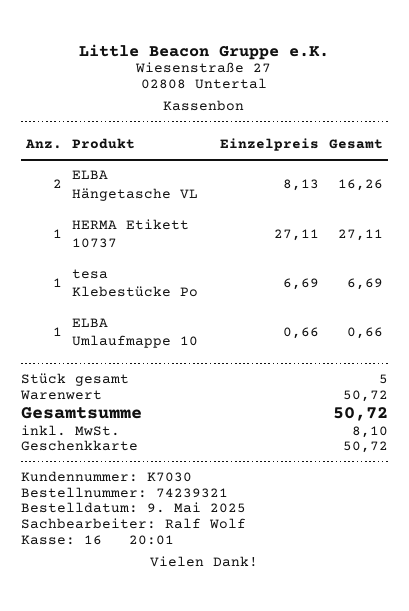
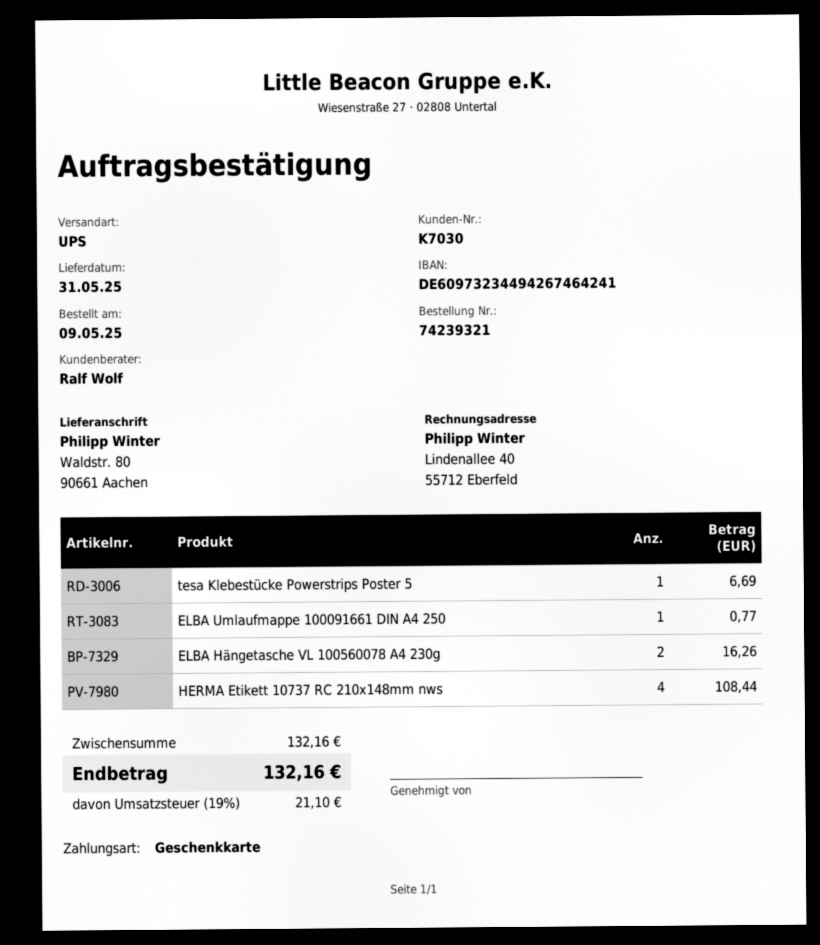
HERMA Etikett 10737: 1 for 27.11 -> 4 for 108.44
ELBA Umlaufmappe 10: 1 for 0.66 -> 1 for 0.77
subtotal: 50.72 -> 132.16
tax: 8.10 -> 21.10
total: 50.72 -> 132.16

